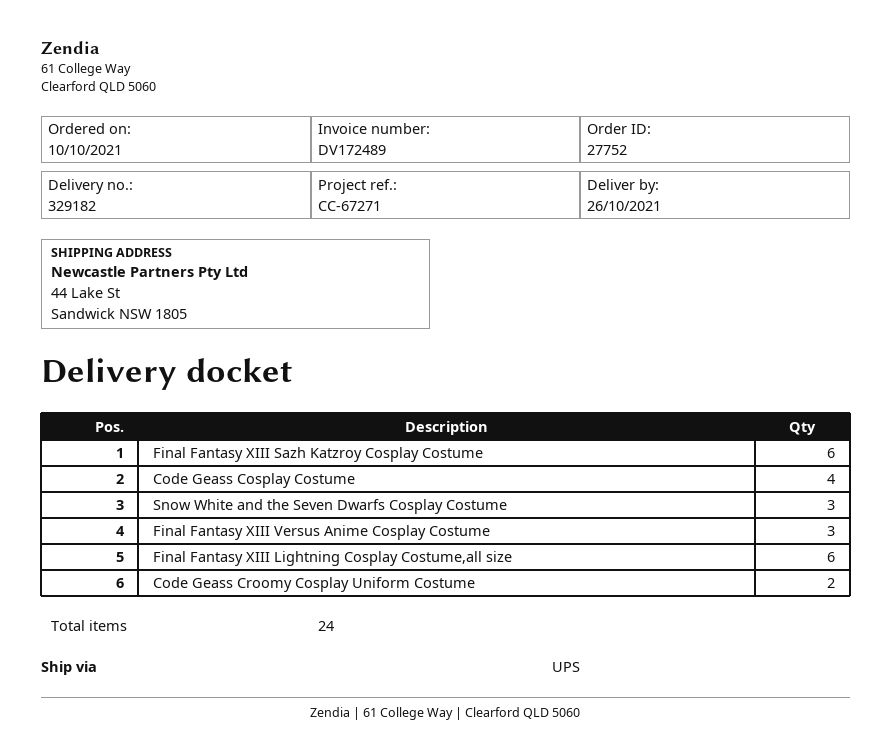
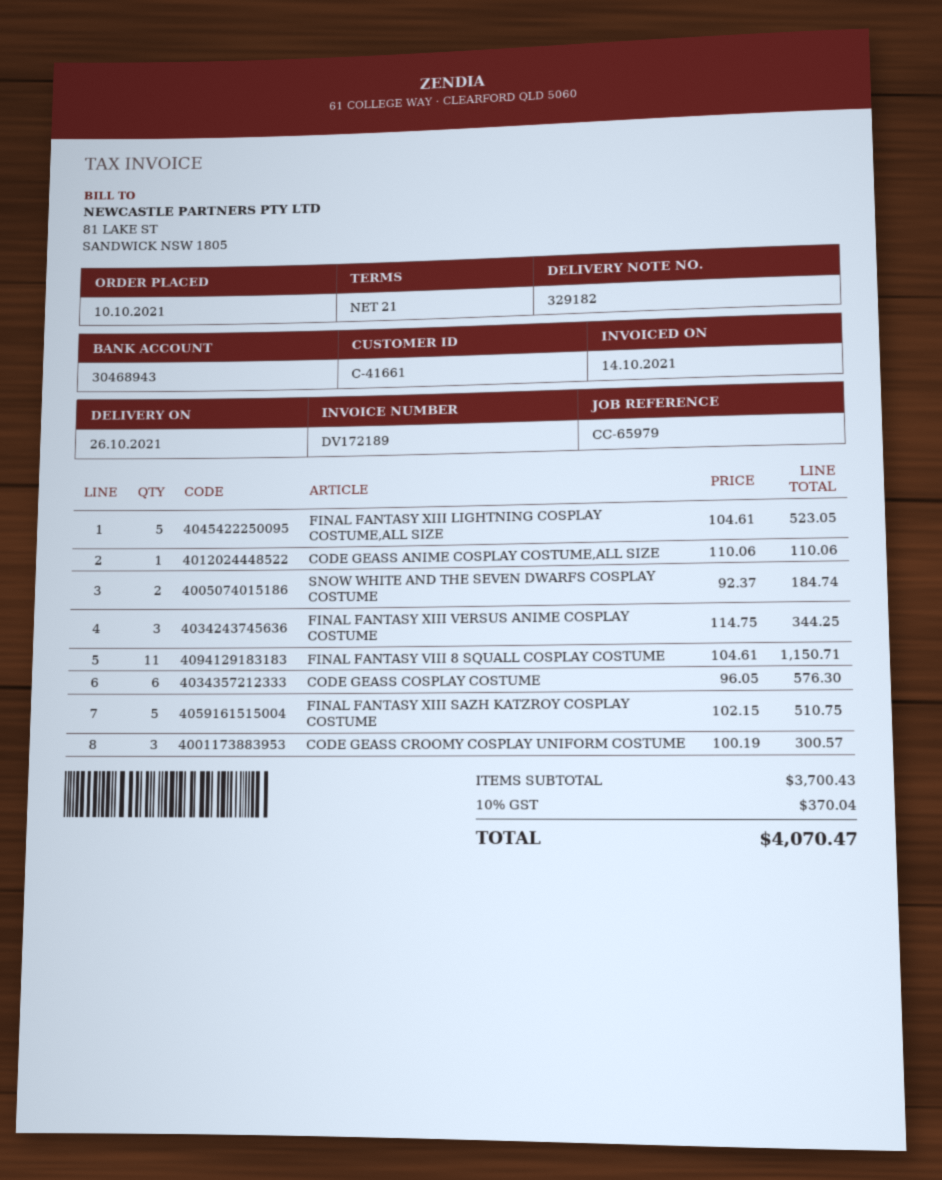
invoice number: DV172489 -> DV172189
reference: CC-67271 -> CC-65979
Final Fantasy XIII Sazh Katzroy Cosplay Costume: 6 -> 5
Code Geass Cosplay Costume: 4 -> 6
Snow White and the Seven Dwarfs Cosplay Costume: 3 -> 2
Final Fantasy XIII Lightning Cosplay Costume,all size: 6 -> 5
Code Geass Croomy Cosplay Uniform Costume: 2 -> 3
CODE GEASS ANIME COSPLAY COSTUME,ALL SIZE: none -> 1
FINAL FANTASY VIII 8 SQUALL COSPLAY COSTUME: none -> 11

